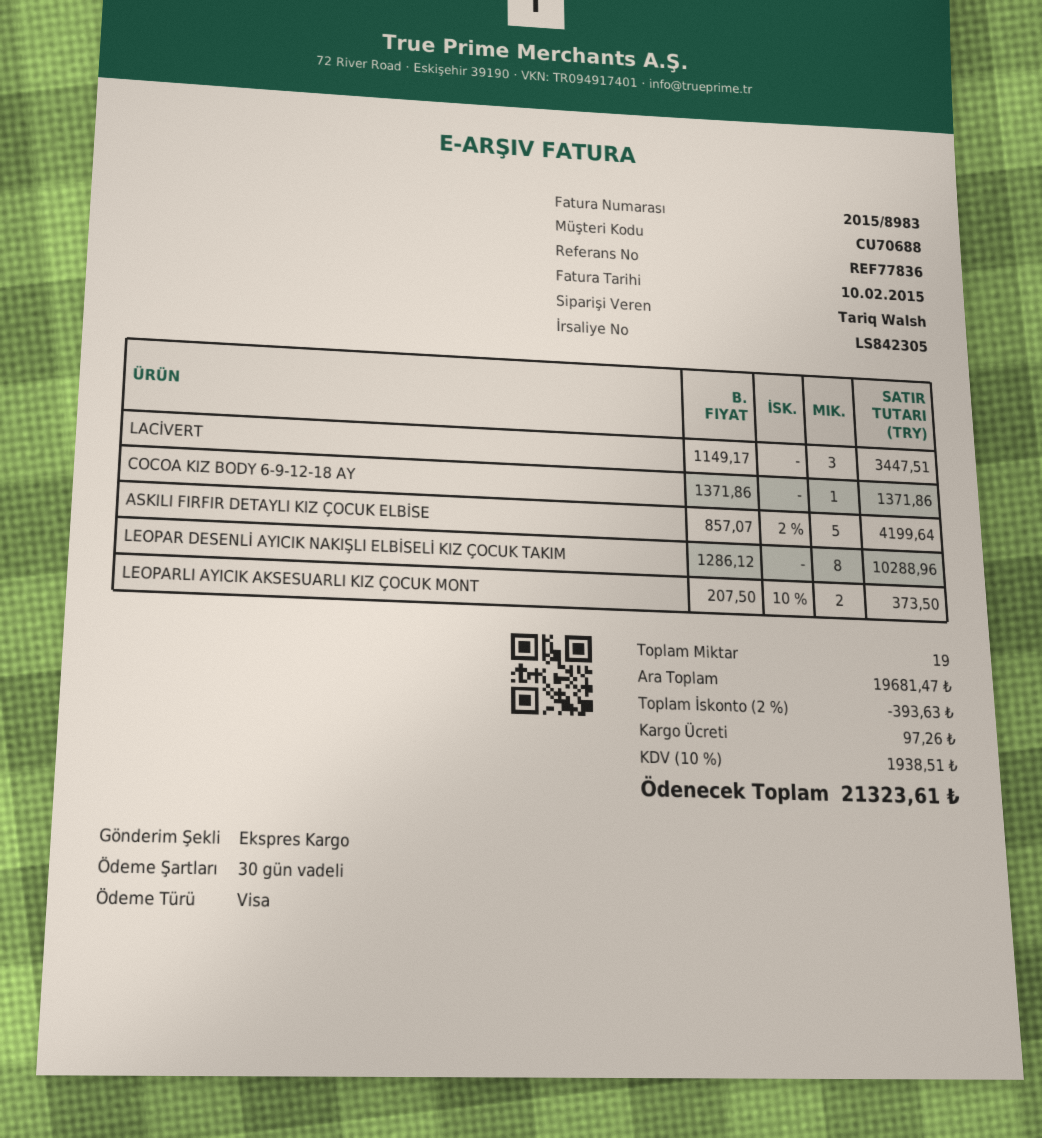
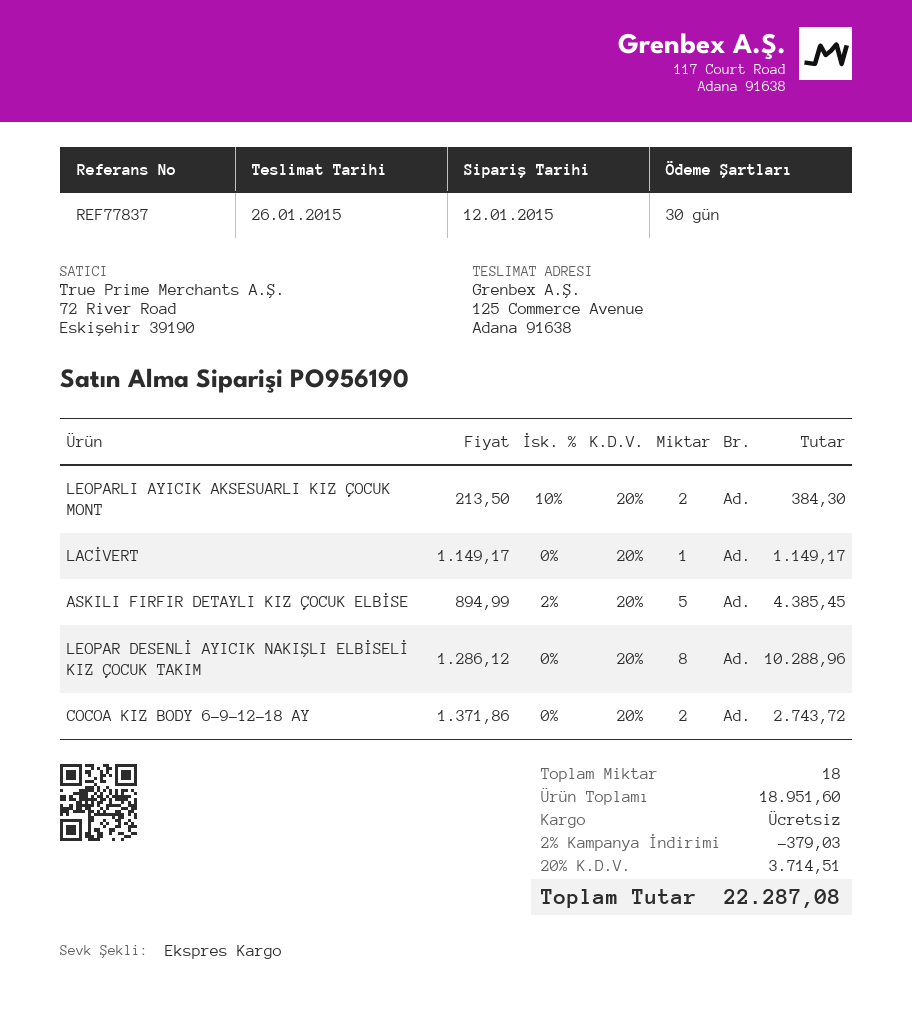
reference: REF77836 -> REF77837
LACİVERT: 3 x 1149.17 = 3447.51 -> 1 x 1149.17 = 1149.17
COCOA KIZ BODY 6-9-12-18 AY: 1 x 1371.86 = 1371.86 -> 2 x 1371.86 = 2743.72
ASKILI FIRFIR DETAYLI KIZ ÇOCUK ELBİSE: 5 x 857.07 - 2% = 4199.64 -> 5 x 894.99 - 2% = 4385.45
LEOPARLI AYICIK AKSESUARLI KIZ ÇOCUK MONT: 2 x 207.50 - 10% = 373.50 -> 2 x 213.50 - 10% = 384.30
total quantity: 19 -> 18
subtotal: 19681.47 -> 18951.60
discount: 2% = 393.63 -> 2% = 379.03
shipping: 97.26 -> 0.00
tax: 10% = 1938.51 -> 20% = 3714.51
total: 21323.61 -> 22287.08

